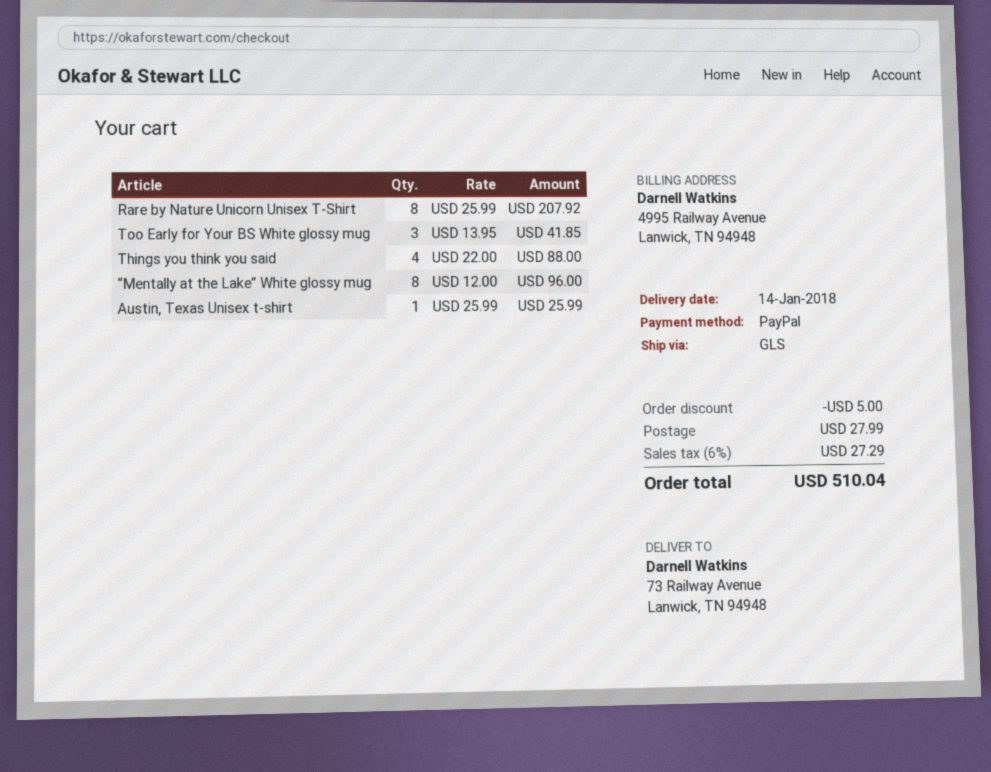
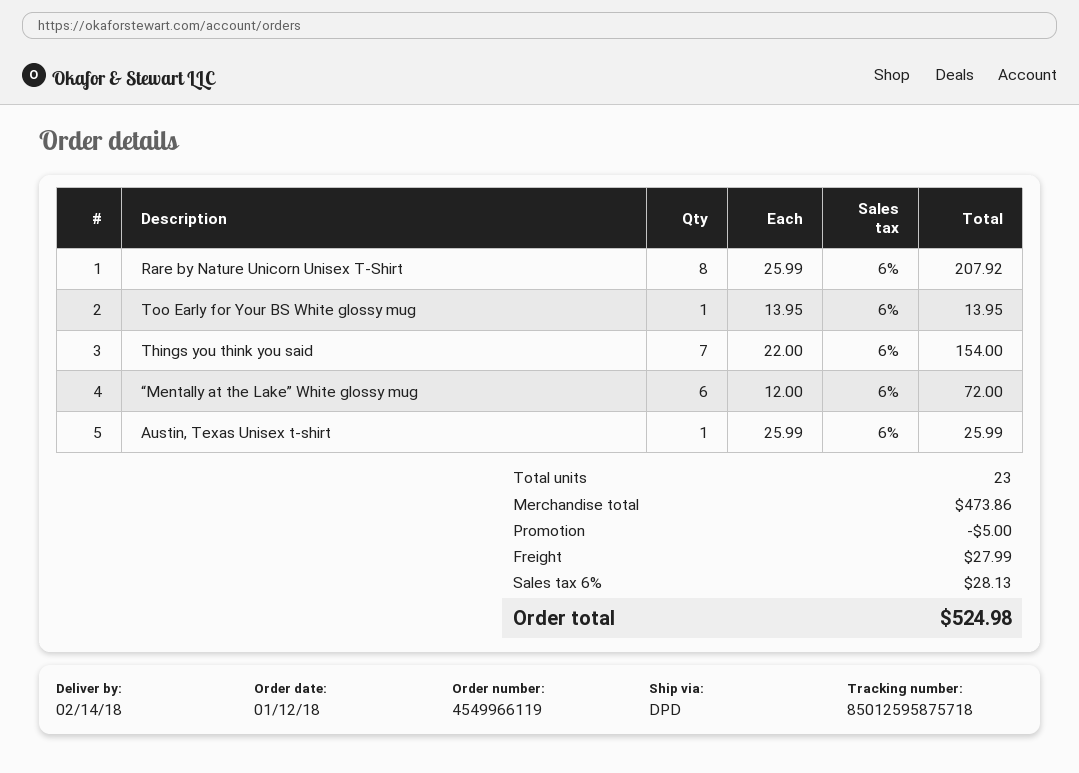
delivery date: 2018-01-14 -> 2018-02-14
shipping method: GLS -> DPD
Too Early for Your BS White glossy mug: 3 x 13.95 = 41.85 -> 1 x 13.95 = 13.95
Things you think you said: 4 x 22.00 = 88.00 -> 7 x 22.00 = 154.00
“Mentally at the Lake” White glossy mug: 8 x 12.00 = 96.00 -> 6 x 12.00 = 72.00
tax: 6% = 27.29 -> 6% = 28.13
total: 510.04 -> 524.98

